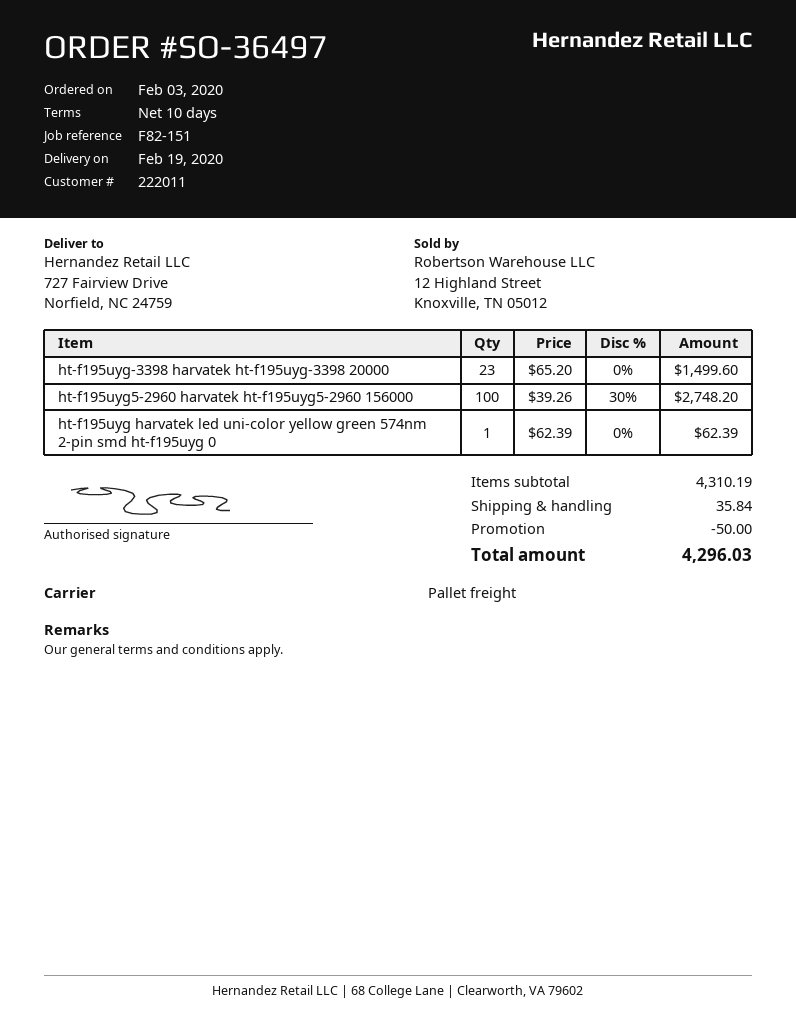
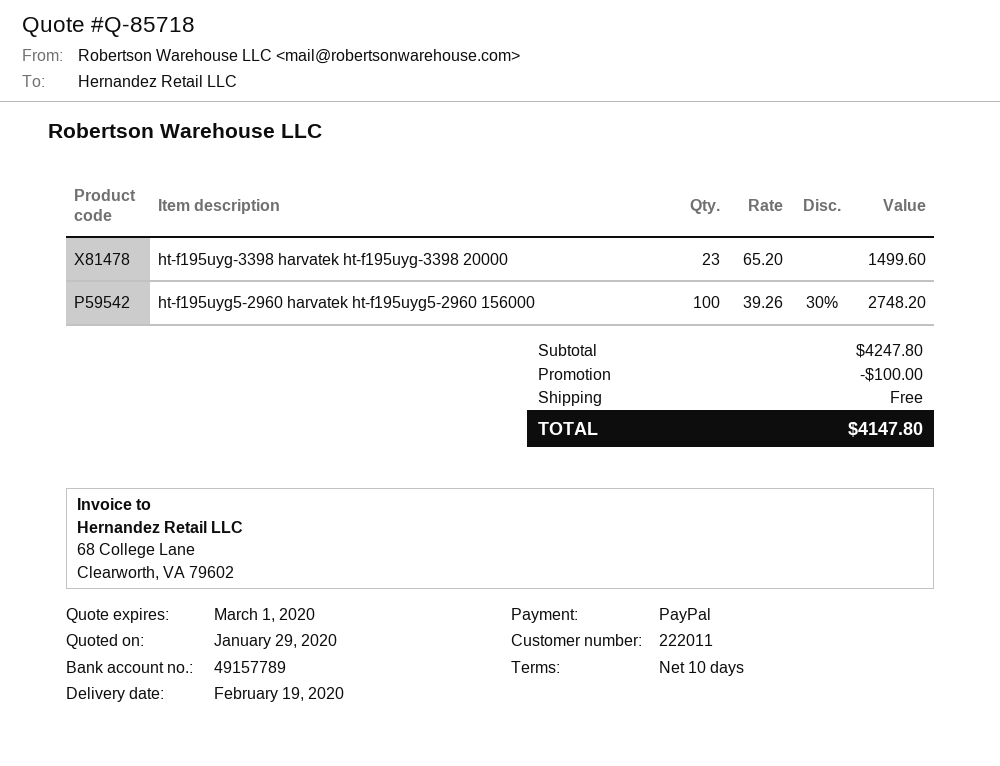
ht-f195uyg harvatek led uni-color yellow green 574nm 2-pin smd ht-f195uyg 0: 1 x 62.39 = 62.39 -> none
subtotal: 4310.19 -> 4247.80
discount: 50.00 -> 100.00
shipping: 35.84 -> 0.00
total: 4296.03 -> 4147.80

